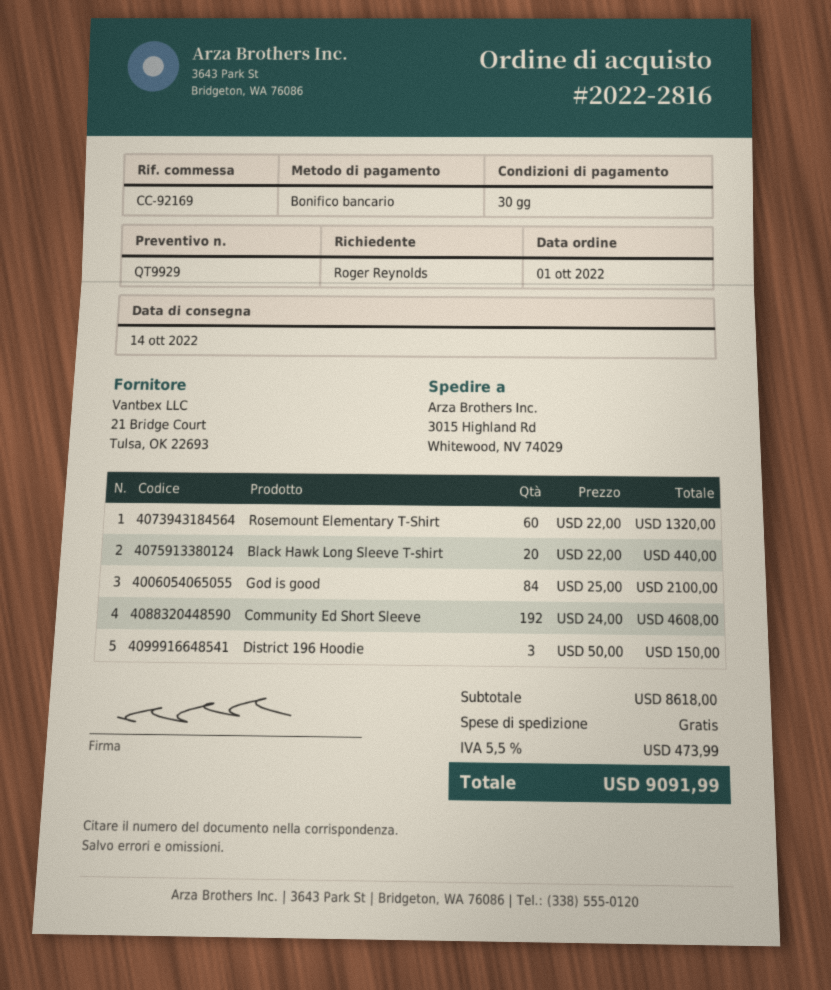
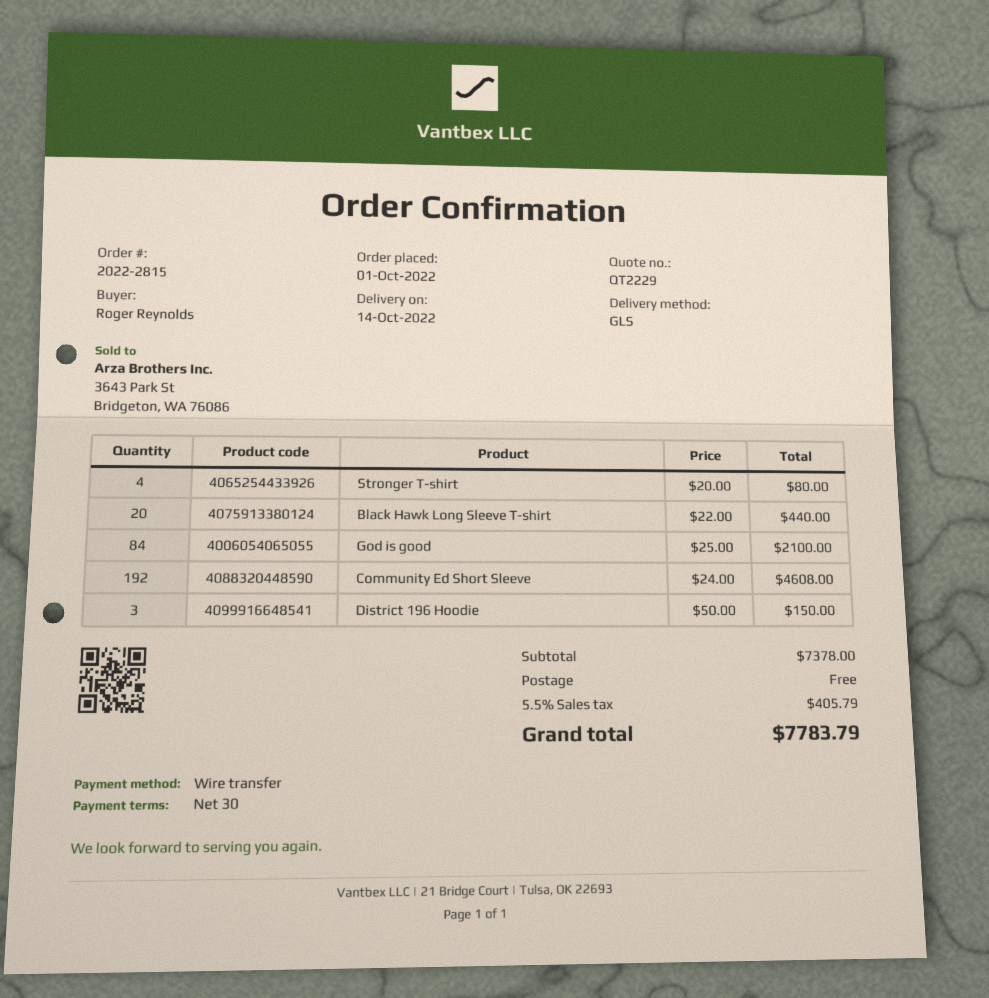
quote number: QT9929 -> QT2229
order number: 2022-2816 -> 2022-2815
Rosemount Elementary T-Shirt: 60 x 22.00 = 1320.00 -> none
Stronger T-shirt: none -> 4 x 20.00 = 80.00
subtotal: 8618.00 -> 7378.00
tax: 5.5% = 473.99 -> 5.5% = 405.79
total: 9091.99 -> 7783.79

